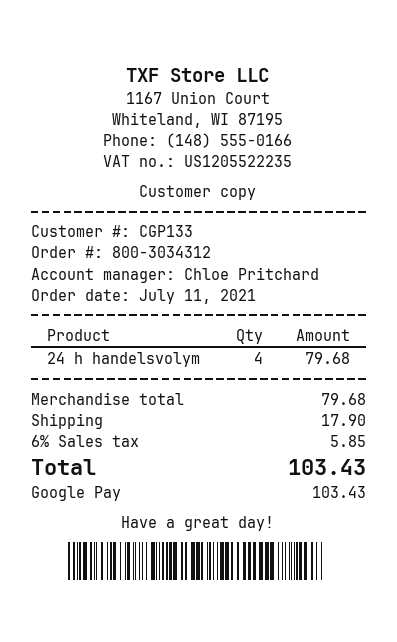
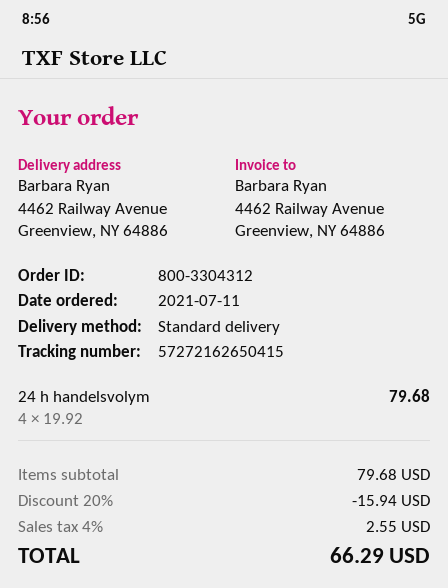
order number: 800-3034312 -> 800-3304312
discount: none -> 20% = 15.94
shipping: 17.90 -> none
tax: 6% = 5.85 -> 4% = 2.55
total: 103.43 -> 66.29

